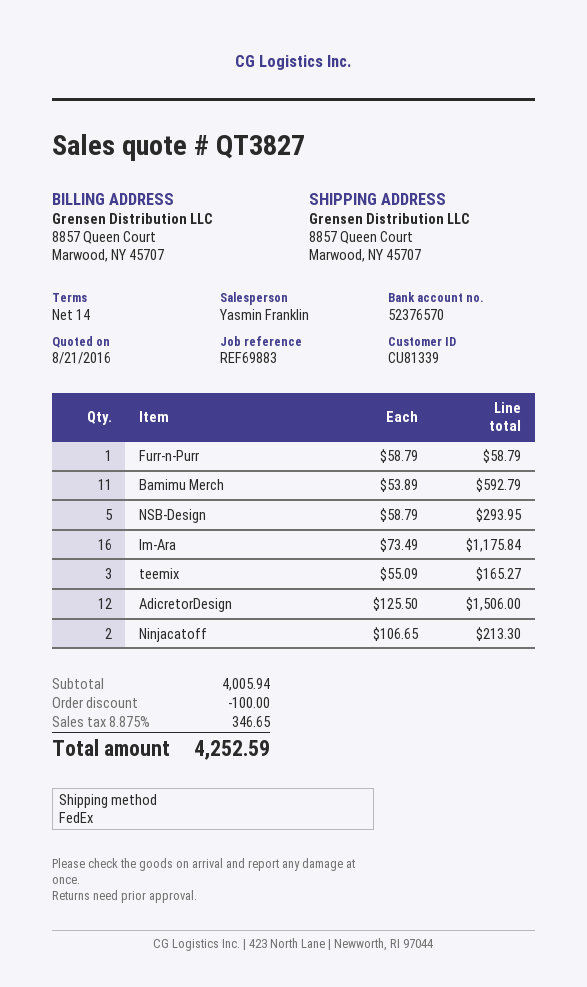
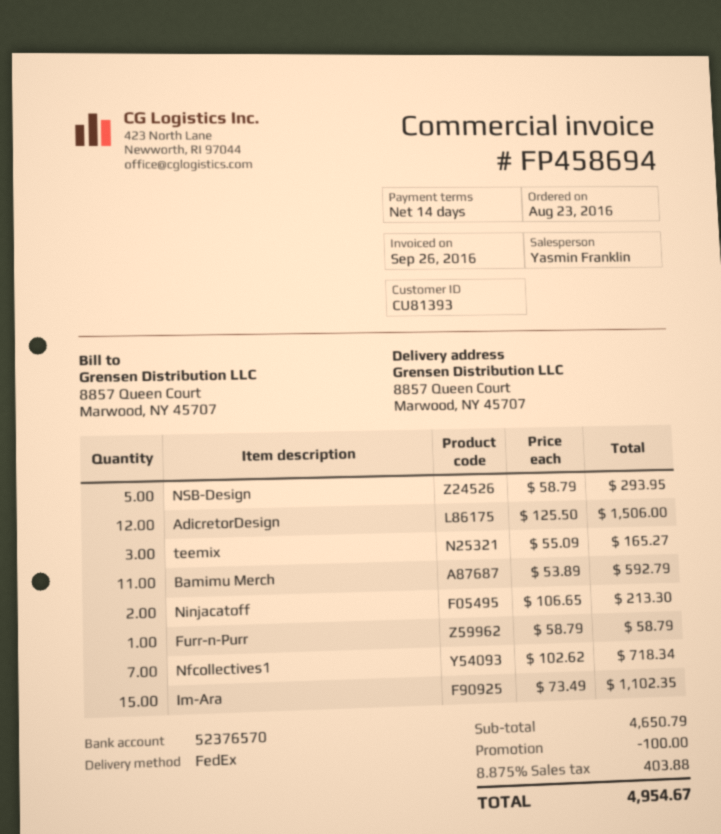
customer number: CU81339 -> CU81393
Im-Ara: 16 x 73.49 = 1175.84 -> 15 x 73.49 = 1102.35
Nfcollectives1: none -> 7 x 102.62 = 718.34
subtotal: 4005.94 -> 4650.79
tax: 8.875% = 346.65 -> 8.875% = 403.88
total: 4252.59 -> 4954.67

